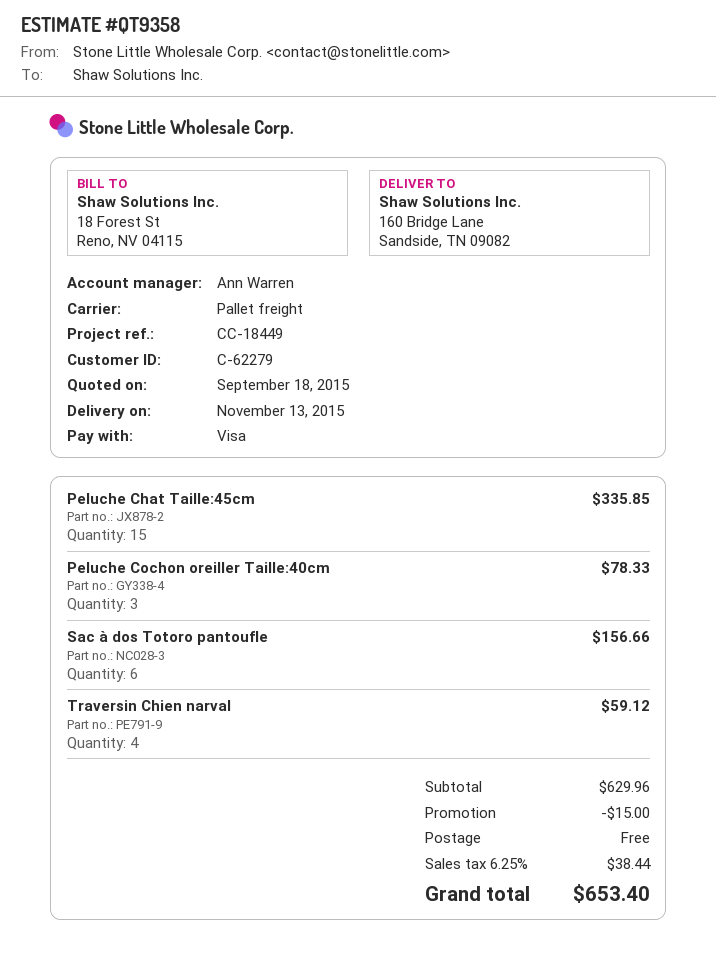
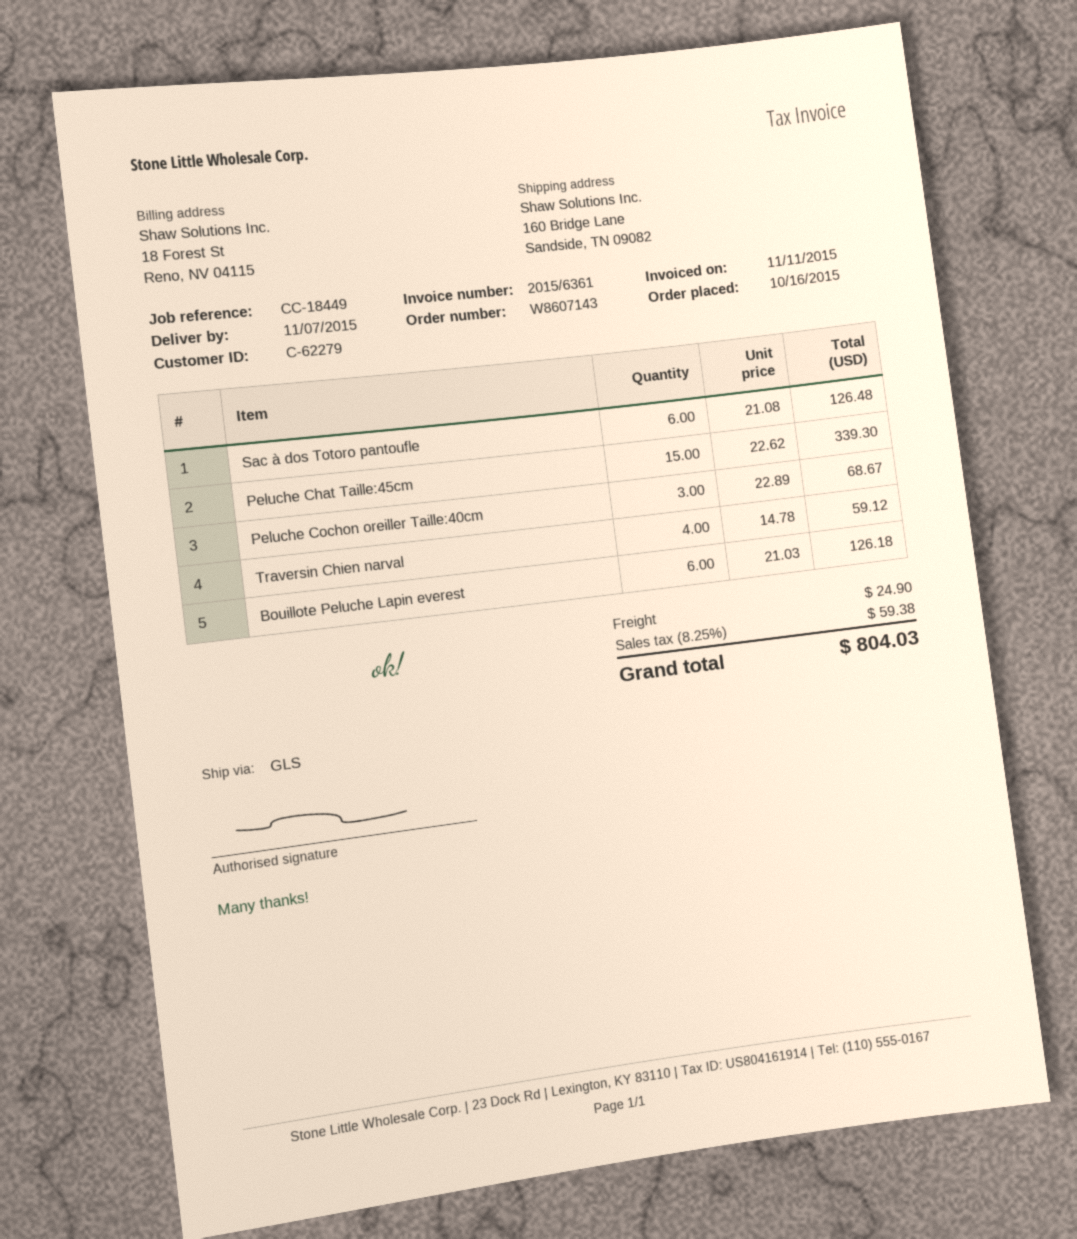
delivery date: 2015-11-13 -> 2015-11-07
shipping method: pallet freight -> GLS
Peluche Chat Taille:45cm: 15 for 335.85 -> 15 for 339.30
Peluche Cochon oreiller Taille:40cm: 3 for 78.33 -> 3 for 68.67
Sac à dos Totoro pantoufle: 6 for 156.66 -> 6 for 126.48
Bouillote Peluche Lapin everest: none -> 6 for 126.18
discount: 15.00 -> none
shipping: 0.00 -> 24.90
tax: 6.25% = 38.44 -> 8.25% = 59.38
total: 653.40 -> 804.03

